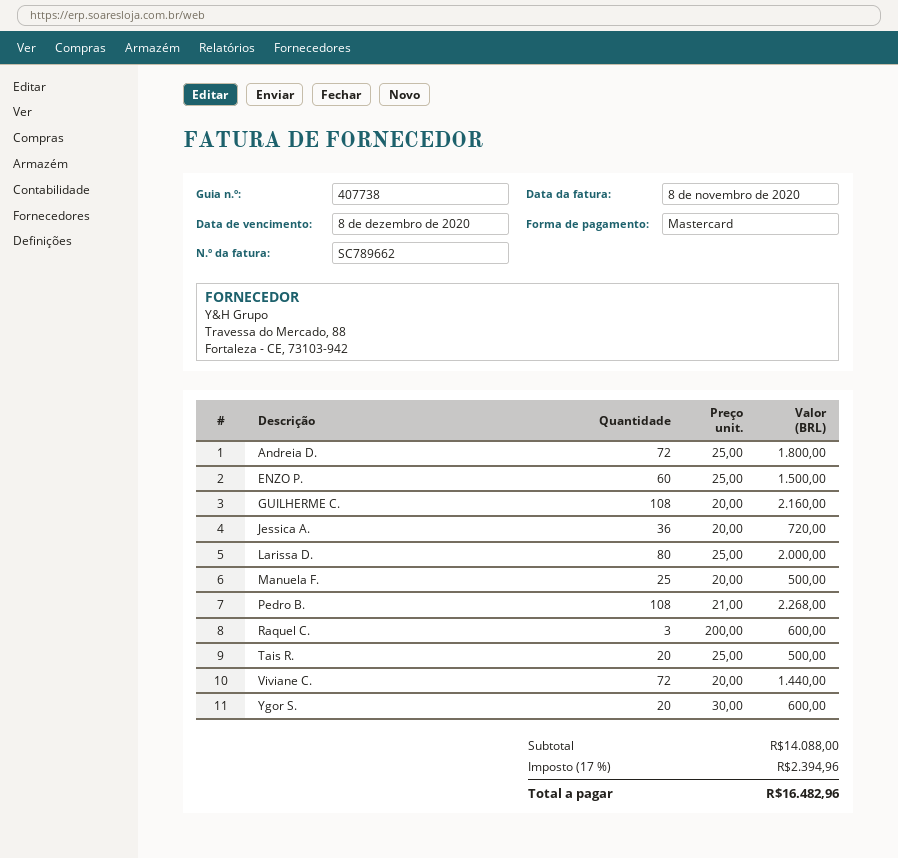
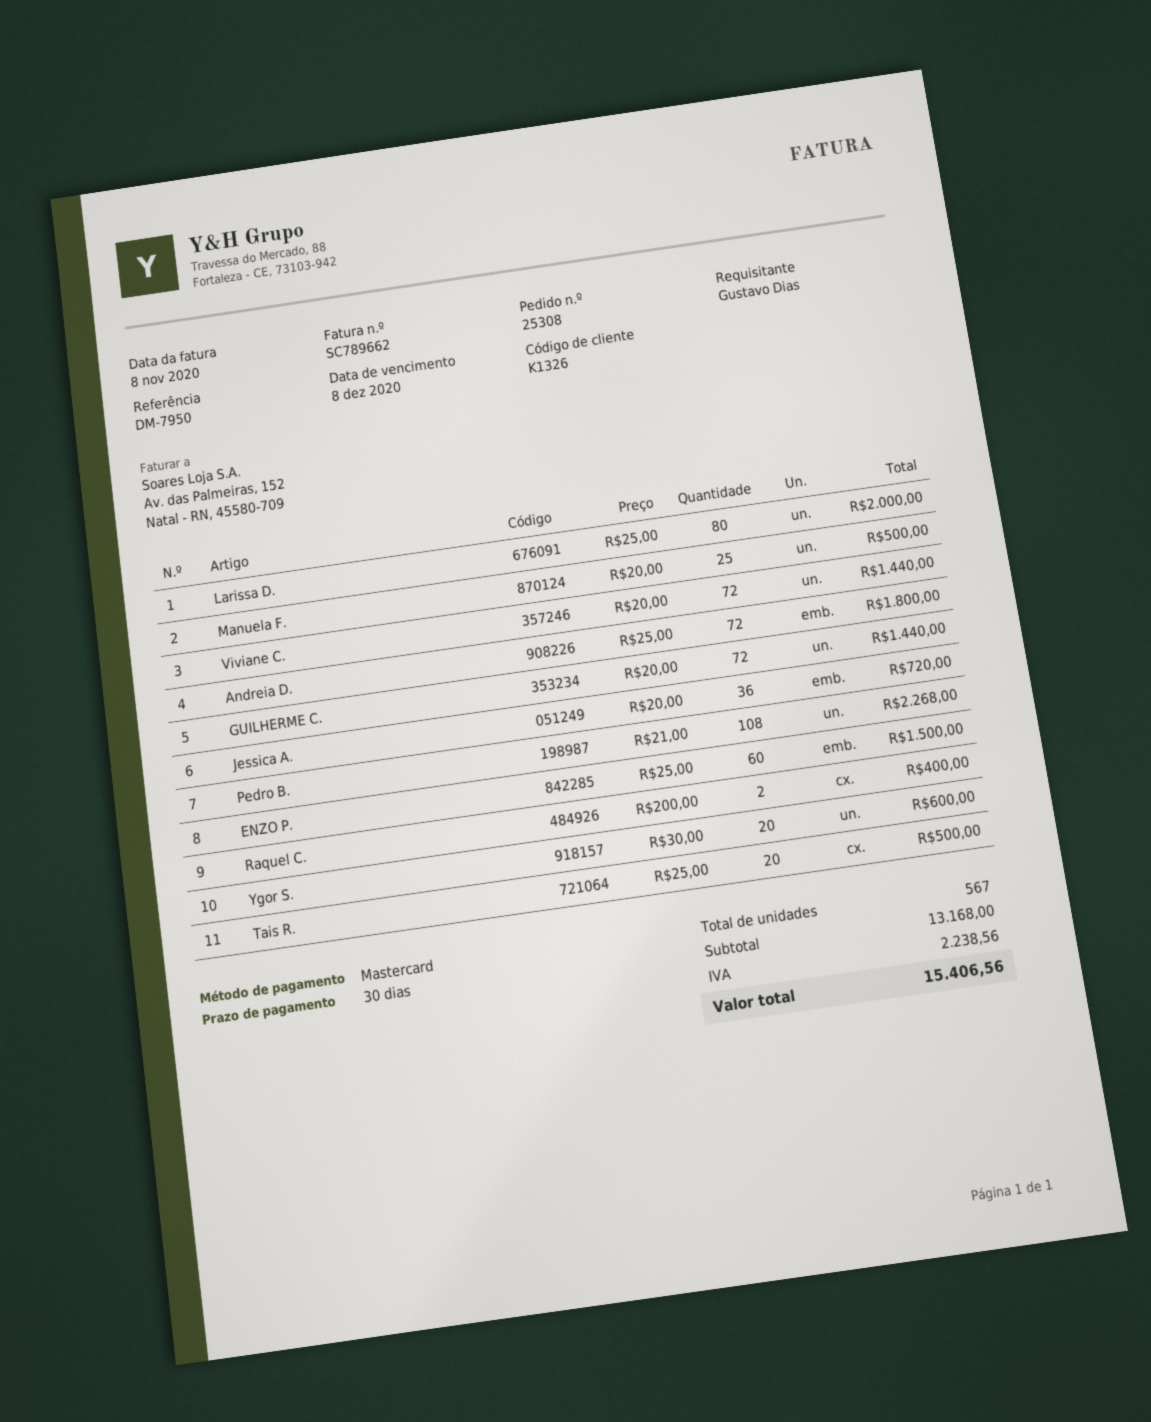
GUILHERME C.: 108 x 20.00 = 2160.00 -> 72 x 20.00 = 1440.00
Raquel C.: 3 x 200.00 = 600.00 -> 2 x 200.00 = 400.00
subtotal: 14088.00 -> 13168.00
tax: 2394.96 -> 2238.56
total: 16482.96 -> 15406.56

